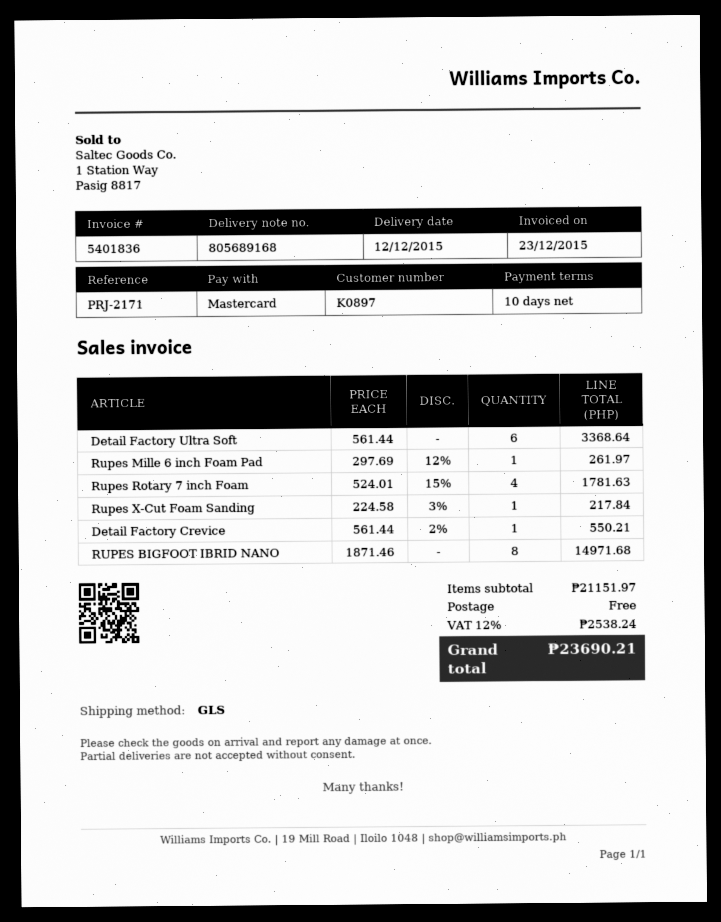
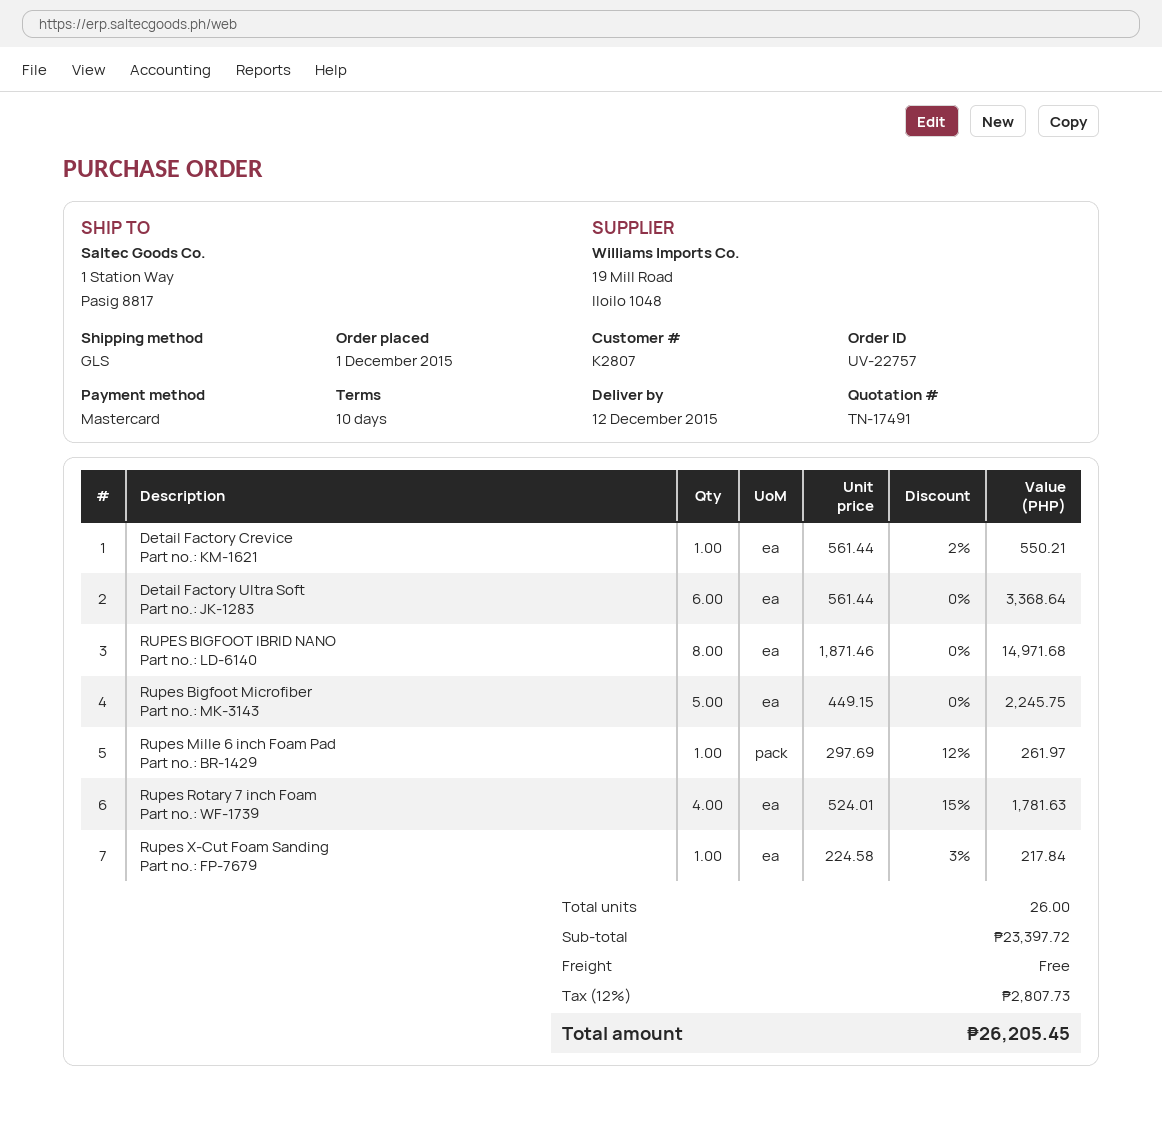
customer number: K0897 -> K2807
Rupes Bigfoot Microfiber: none -> 5 x 449.15 = 2245.75
subtotal: 21151.97 -> 23397.72
tax: 12% = 2538.24 -> 12% = 2807.73
total: 23690.21 -> 26205.45

